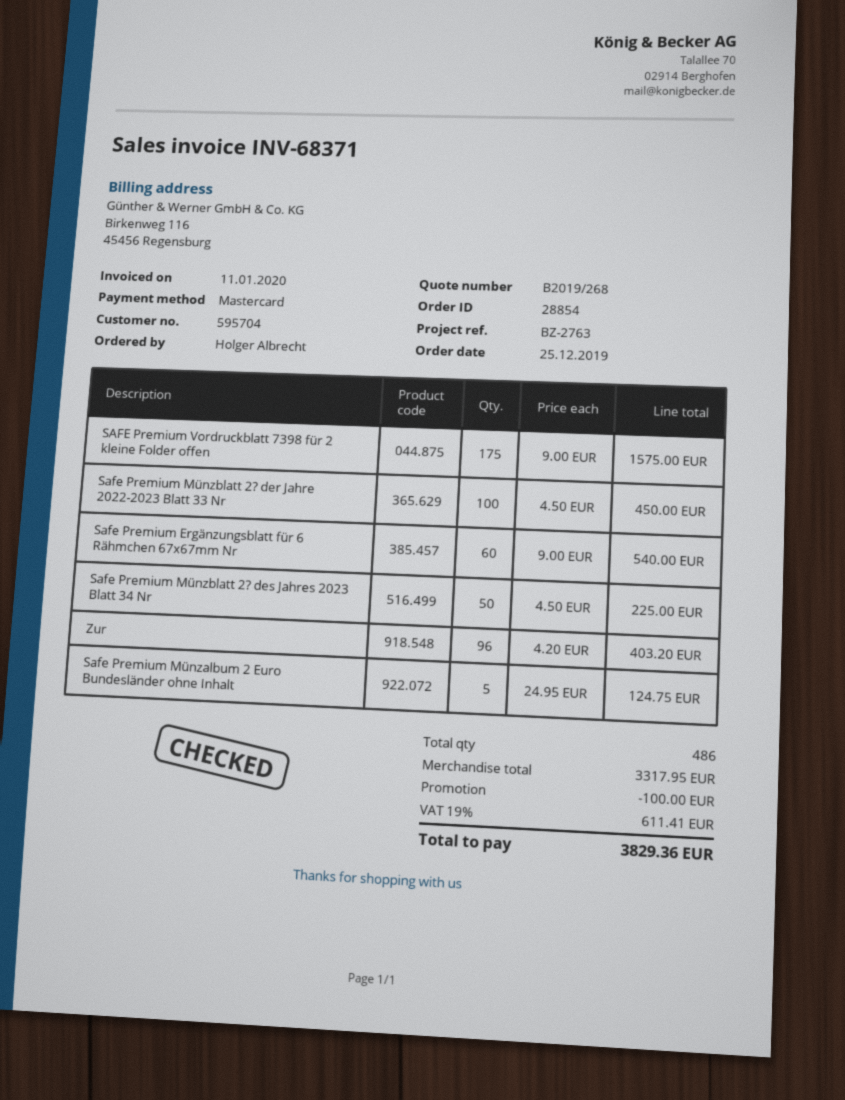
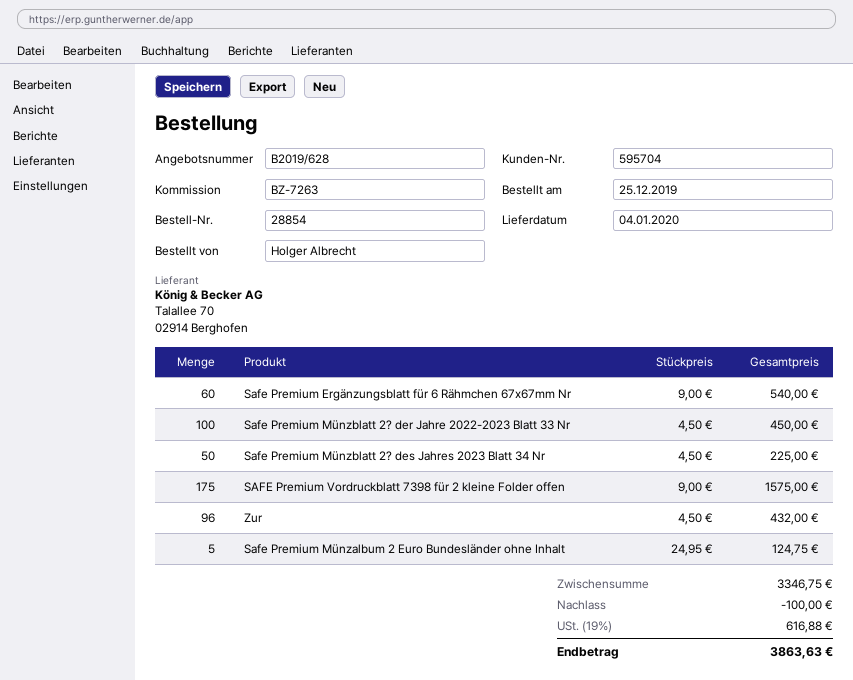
quote number: B2019/268 -> B2019/628
reference: BZ-2763 -> BZ-7263
Zur: 96 x 4.20 = 403.20 -> 96 x 4.50 = 432.00
subtotal: 3317.95 -> 3346.75
tax: 19% = 611.41 -> 19% = 616.88
total: 3829.36 -> 3863.63

